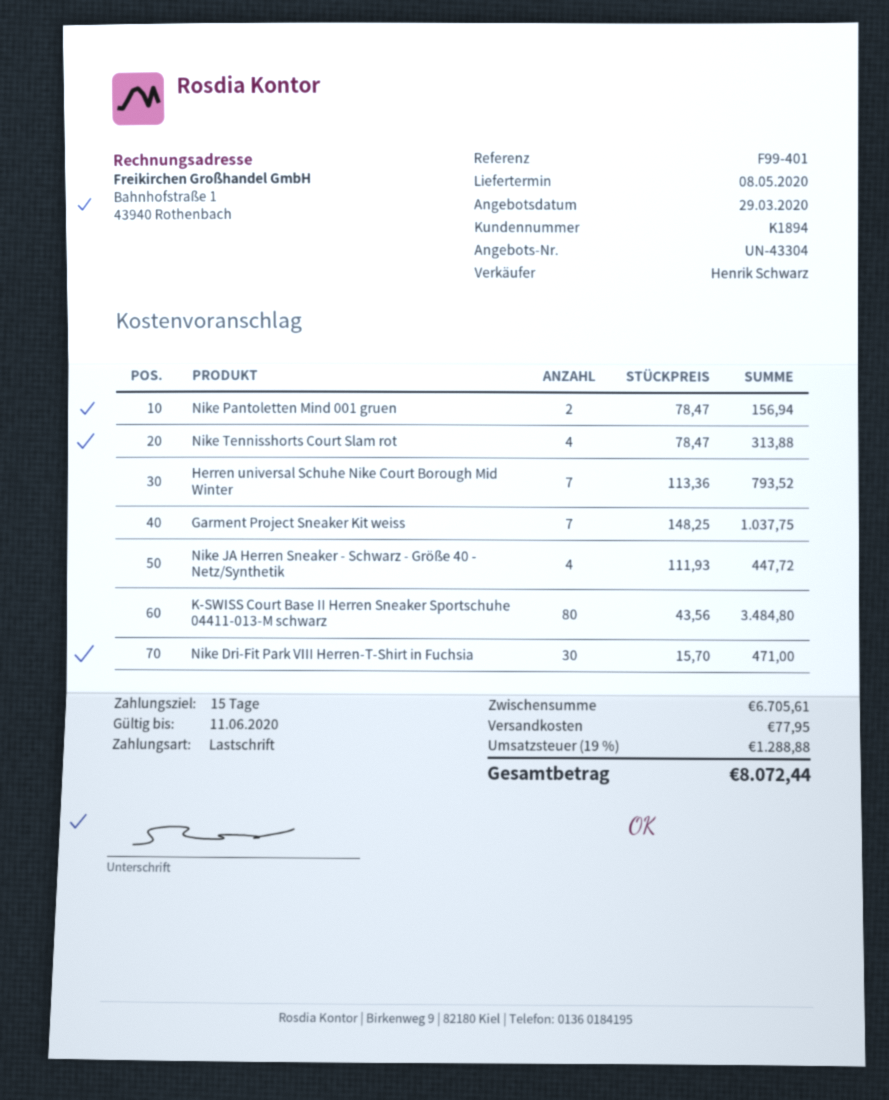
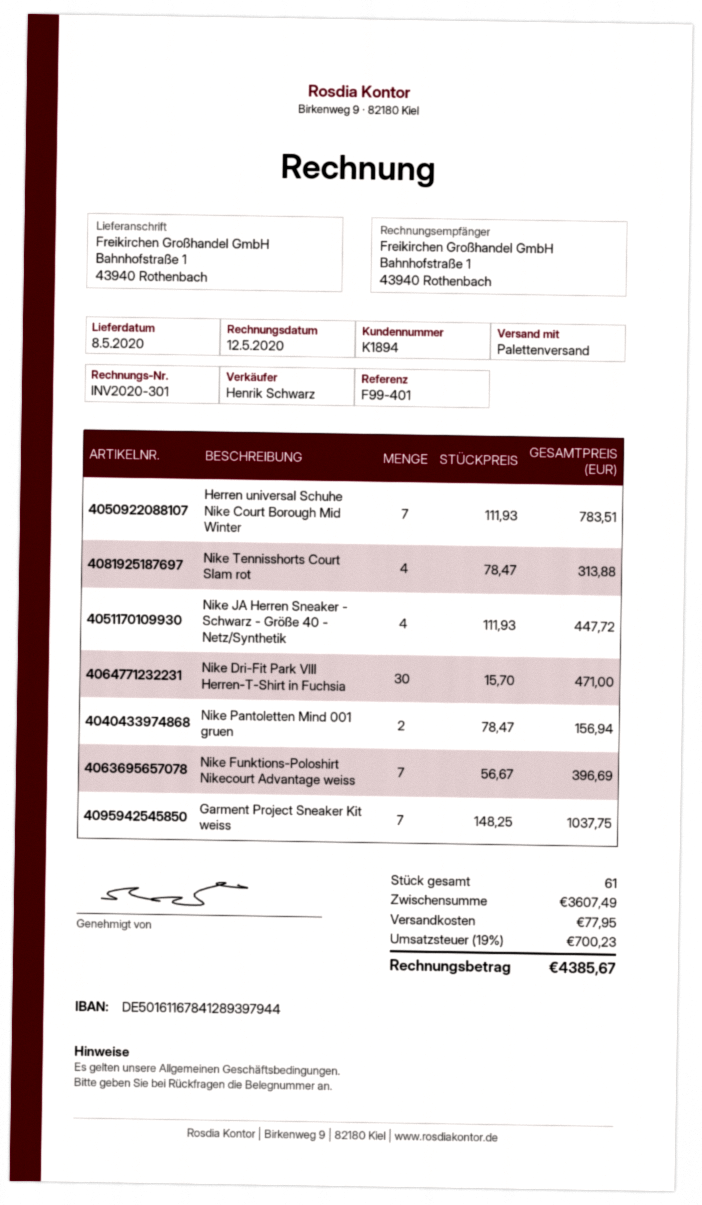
Herren universal Schuhe Nike Court Borough Mid Winter: 7 x 113.36 = 793.52 -> 7 x 111.93 = 783.51
K-SWISS Court Base II Herren Sneaker Sportschuhe 04411-013-M schwarz: 80 x 43.56 = 3484.80 -> none
Nike Funktions-Poloshirt Nikecourt Advantage weiss: none -> 7 x 56.67 = 396.69
subtotal: 6705.61 -> 3607.49
tax: 19% = 1288.88 -> 19% = 700.23
total: 8072.44 -> 4385.67

